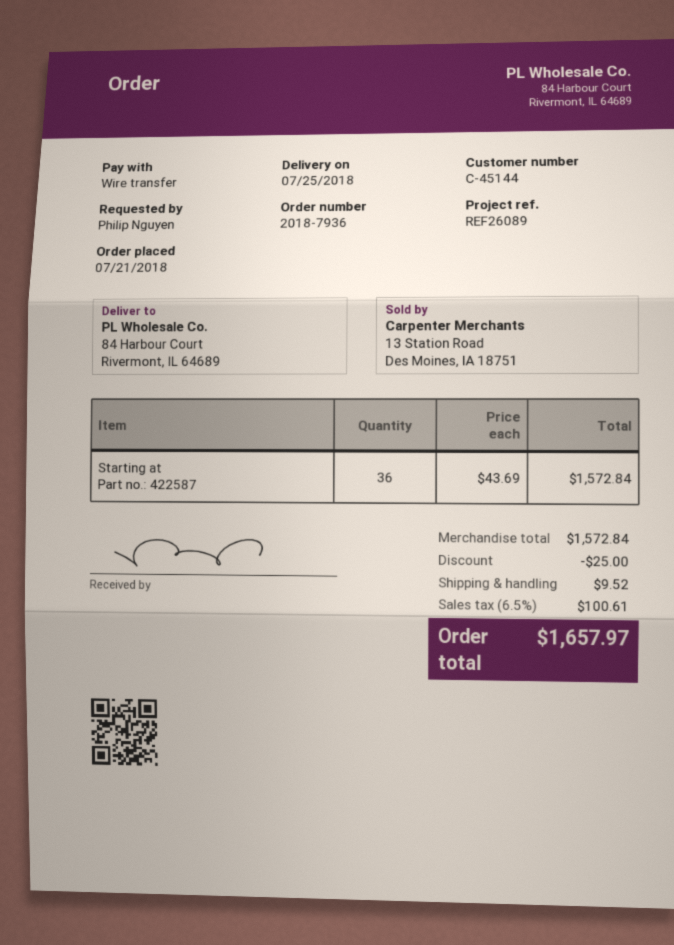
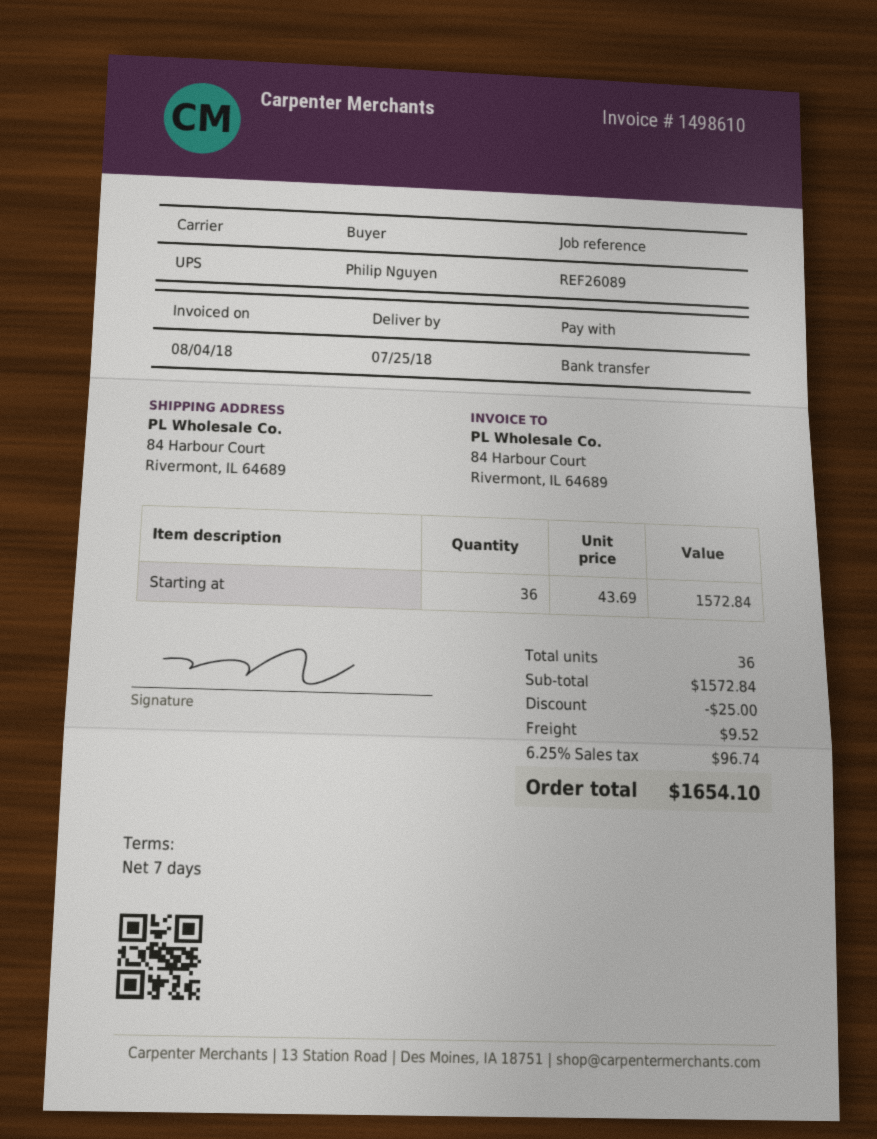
tax: 6.5% = 100.61 -> 6.25% = 96.74
total: 1657.97 -> 1654.10

